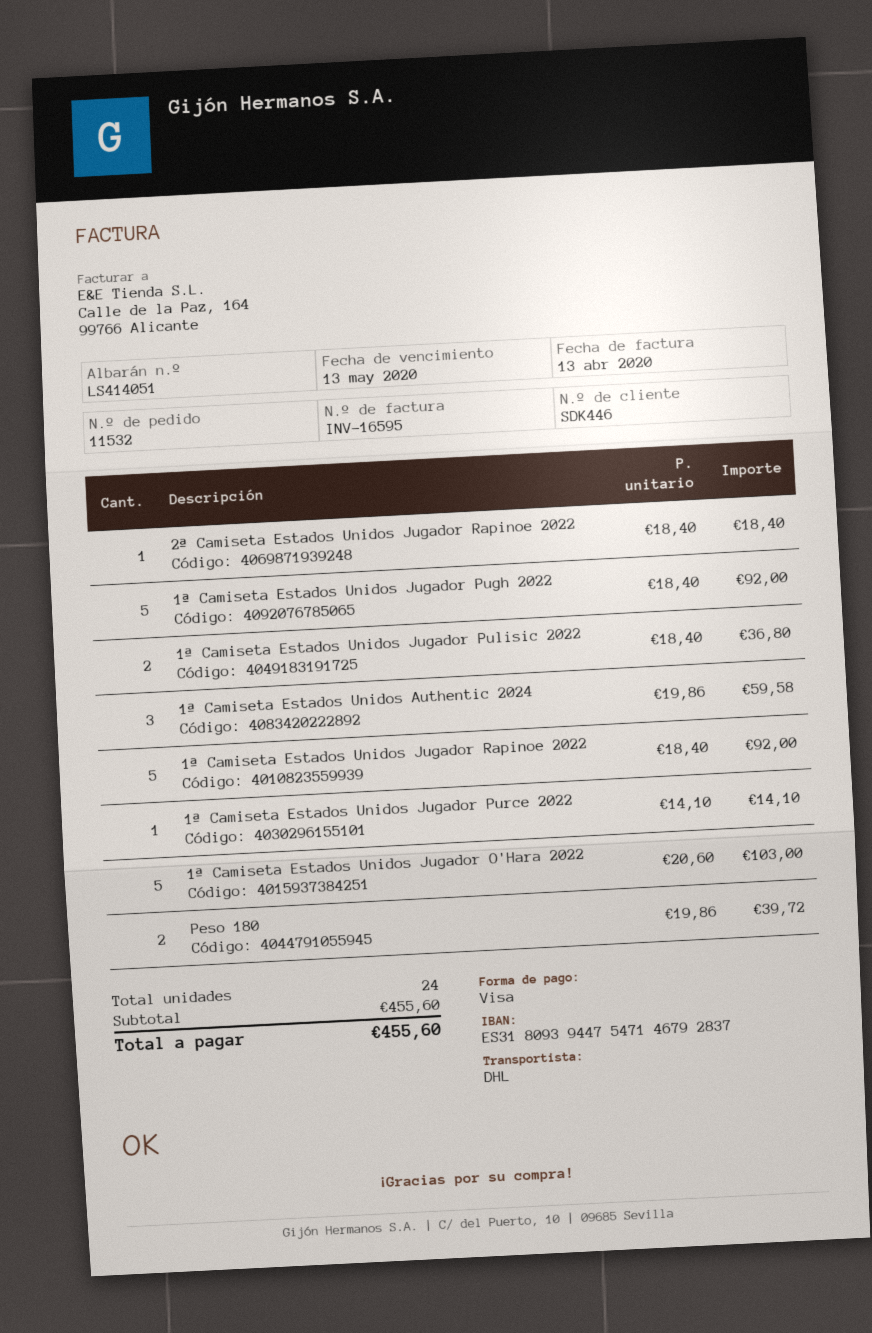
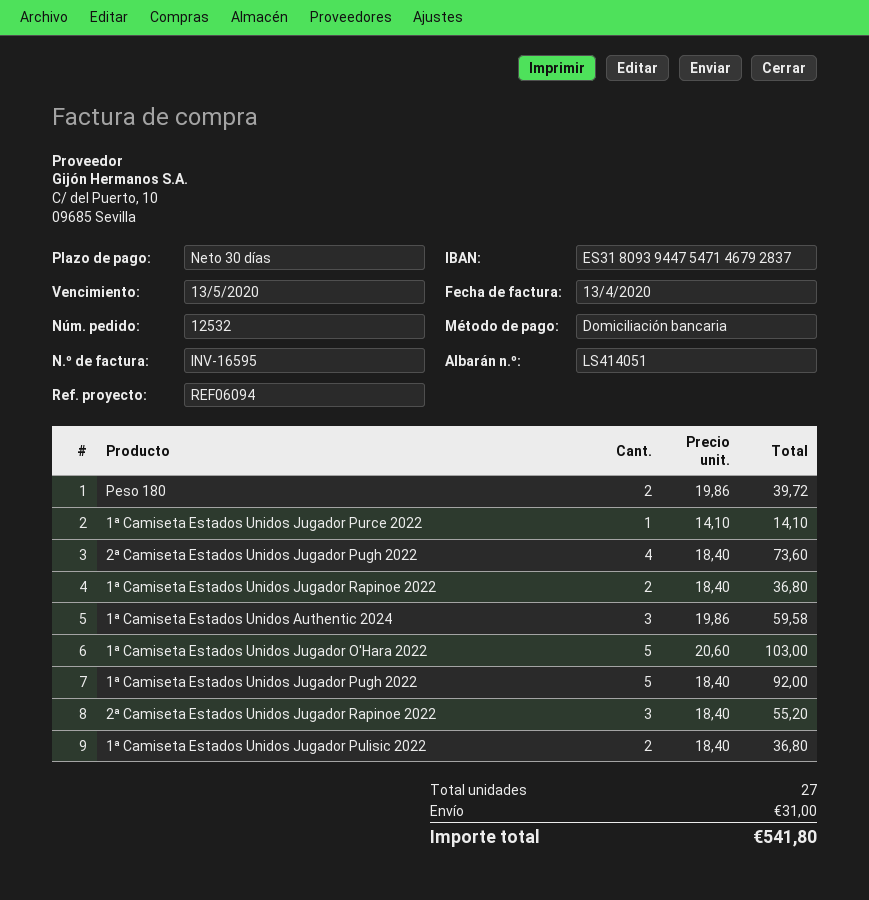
order number: 11532 -> 12532
payment method: Visa -> direct debit
2ª Camiseta Estados Unidos Jugador Rapinoe 2022: 1 x 18.40 = 18.40 -> 3 x 18.40 = 55.20
1ª Camiseta Estados Unidos Jugador Rapinoe 2022: 5 x 18.40 = 92.00 -> 2 x 18.40 = 36.80
2ª Camiseta Estados Unidos Jugador Pugh 2022: none -> 4 x 18.40 = 73.60
total quantity: 24 -> 27
shipping: none -> 31.00
total: 455.60 -> 541.80

